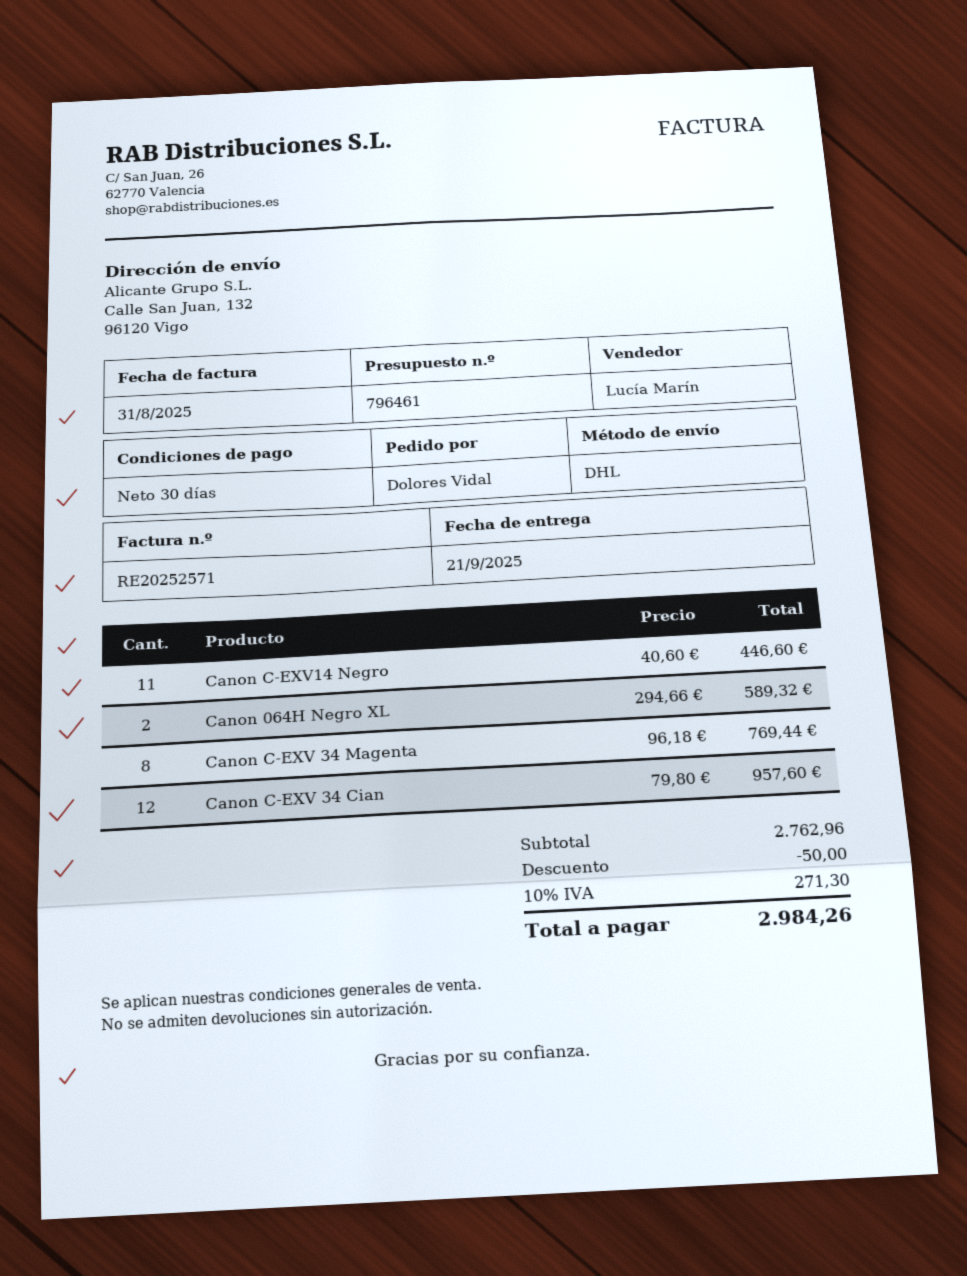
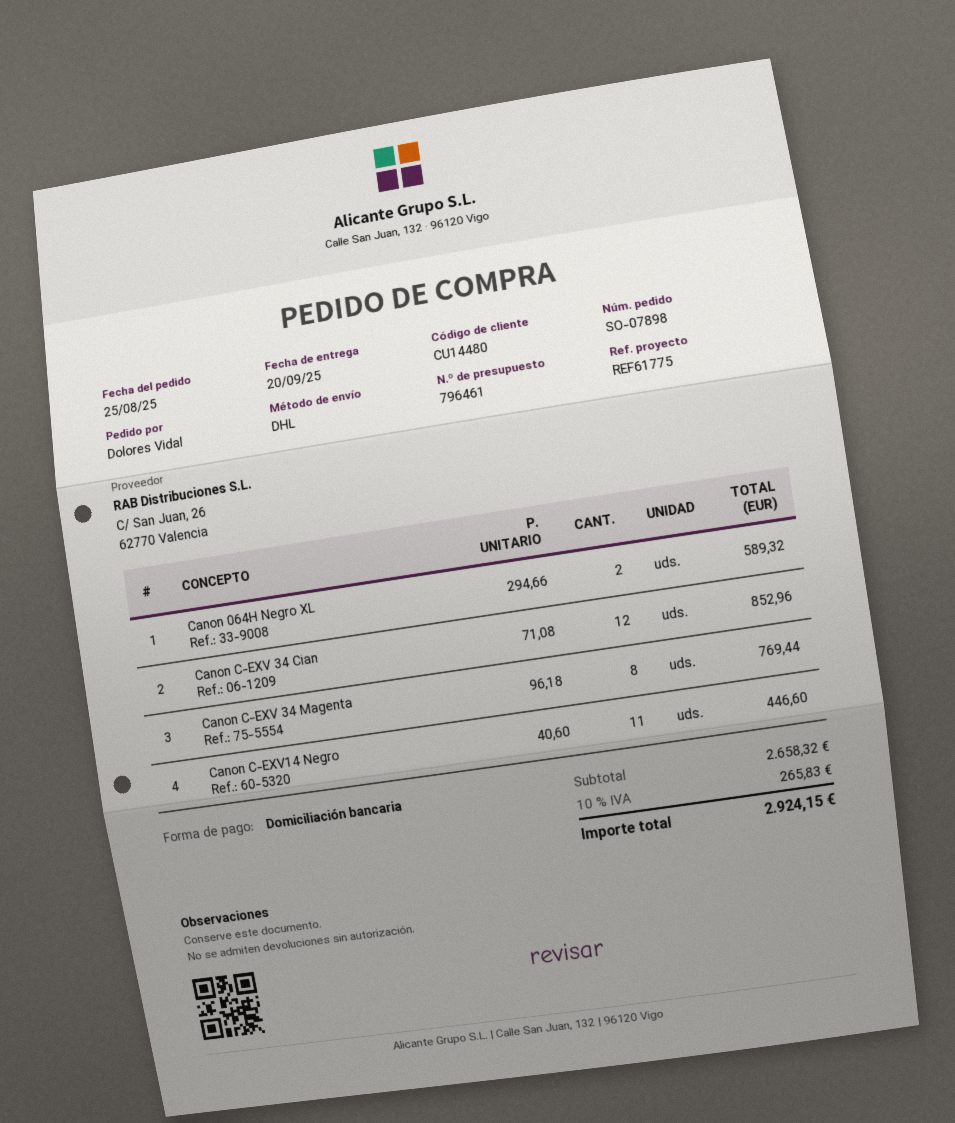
delivery date: 2025-09-21 -> 2025-09-20
Canon C-EXV 34 Cian: 12 x 79.80 = 957.60 -> 12 x 71.08 = 852.96
subtotal: 2762.96 -> 2658.32
discount: 50.00 -> none
tax: 10% = 271.30 -> 10% = 265.83
total: 2984.26 -> 2924.15

